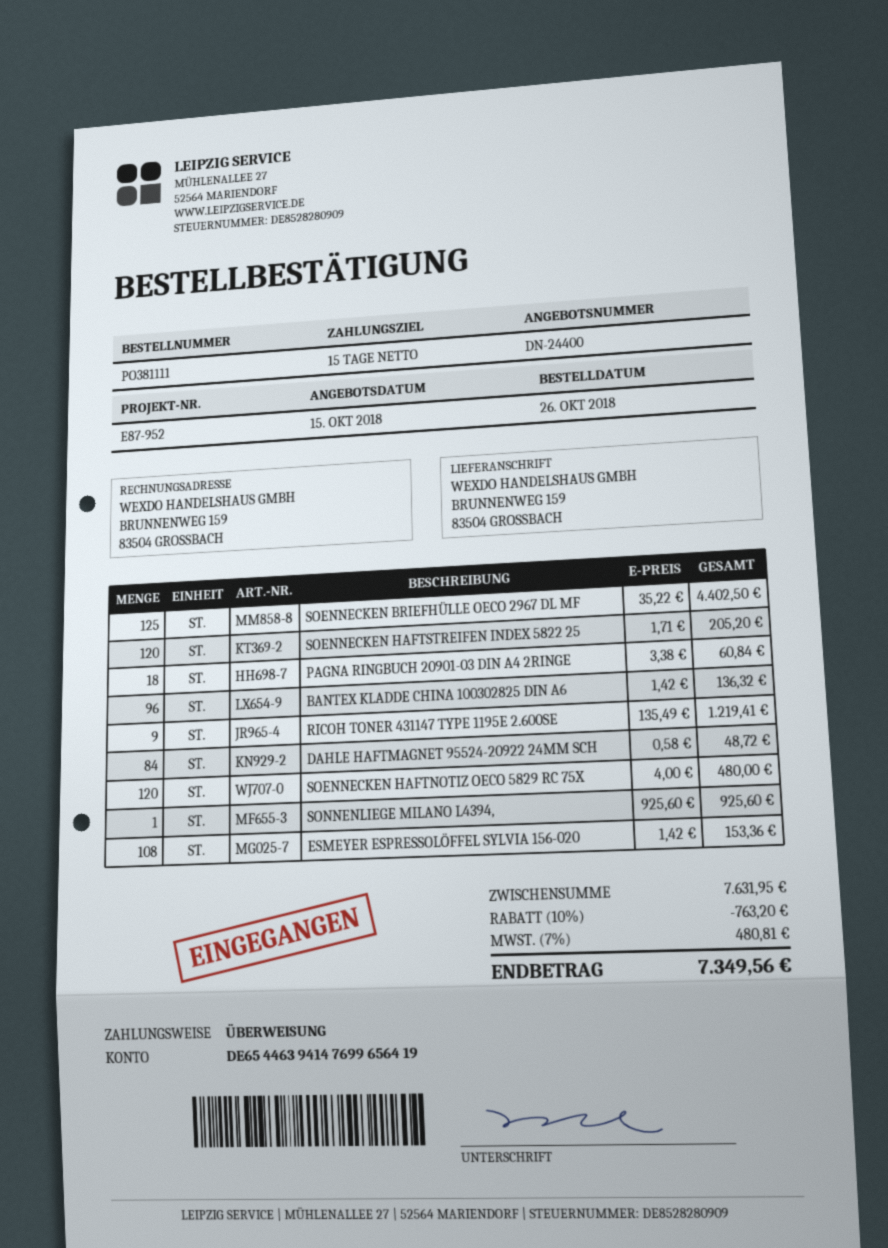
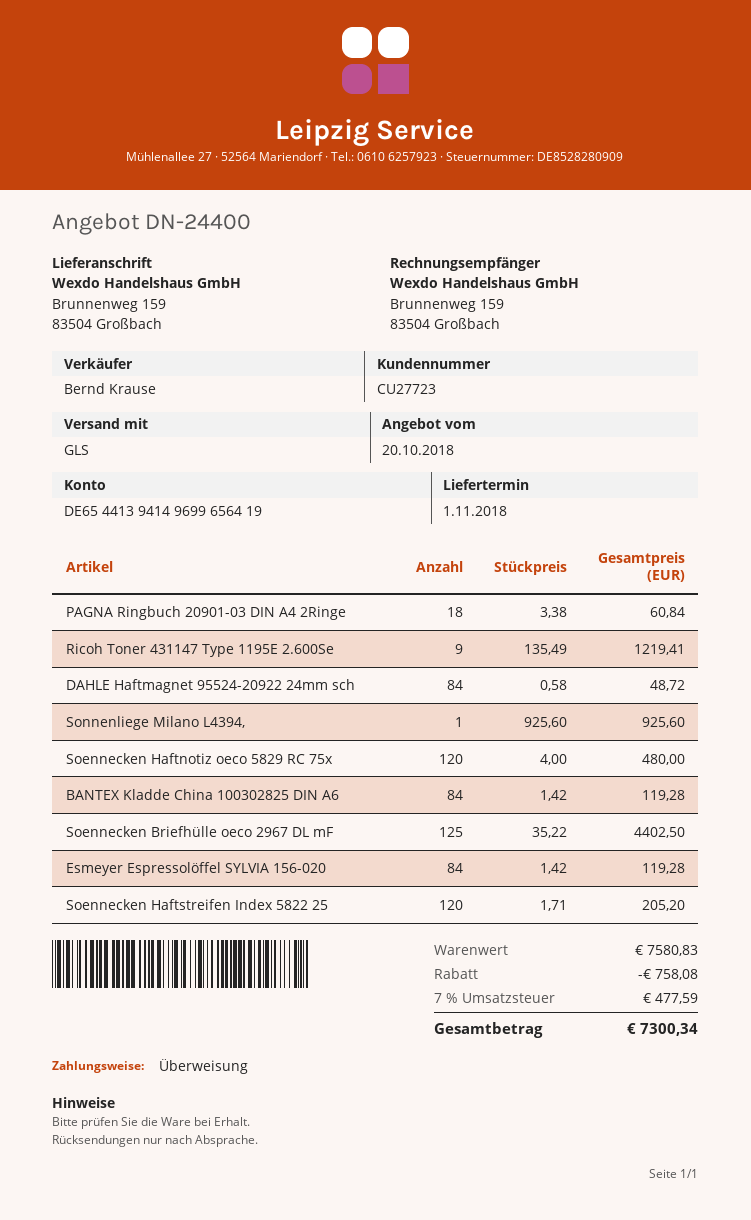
quote date: 2018-10-15 -> 2018-10-20
bank account: DE65446394147699656419 -> DE65441394149699656419
BANTEX KLADDE CHINA 100302825 DIN A6: 96 x 1.42 = 136.32 -> 84 x 1.42 = 119.28
ESMEYER ESPRESSOLÖFFEL SYLVIA 156-020: 108 x 1.42 = 153.36 -> 84 x 1.42 = 119.28
subtotal: 7631.95 -> 7580.83
discount: 763.20 -> 758.08
tax: 7% = 480.81 -> 7% = 477.59
total: 7349.56 -> 7300.34

